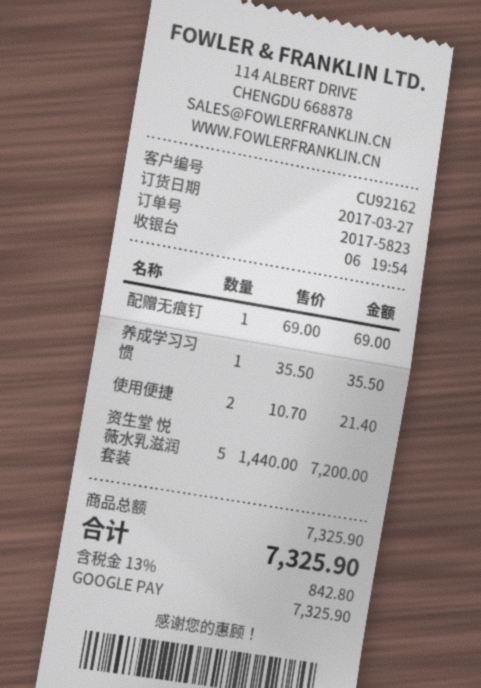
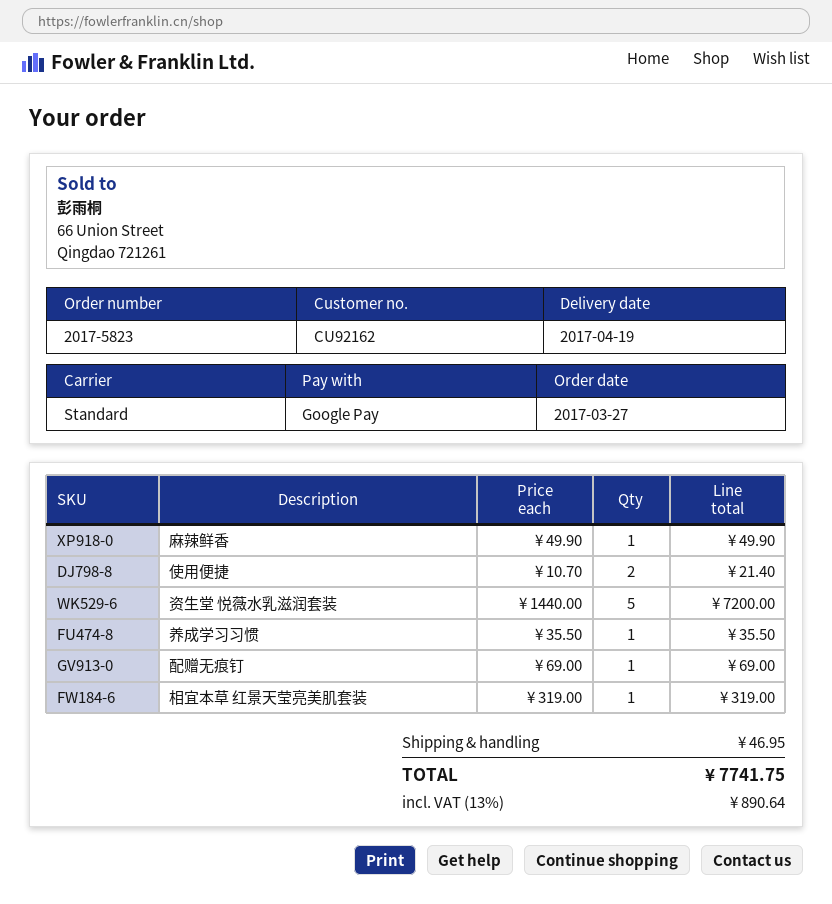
麻辣鲜香: none -> 1 x 49.90 = 49.90
相宜本草 红景天莹亮美肌套装: none -> 1 x 319.00 = 319.00
shipping: none -> 46.95
tax: 13% = 842.80 -> 13% = 890.64
total: 7325.90 -> 7741.75

